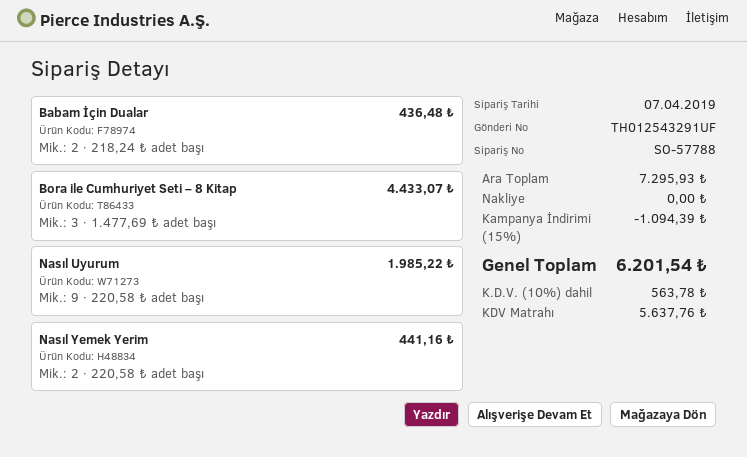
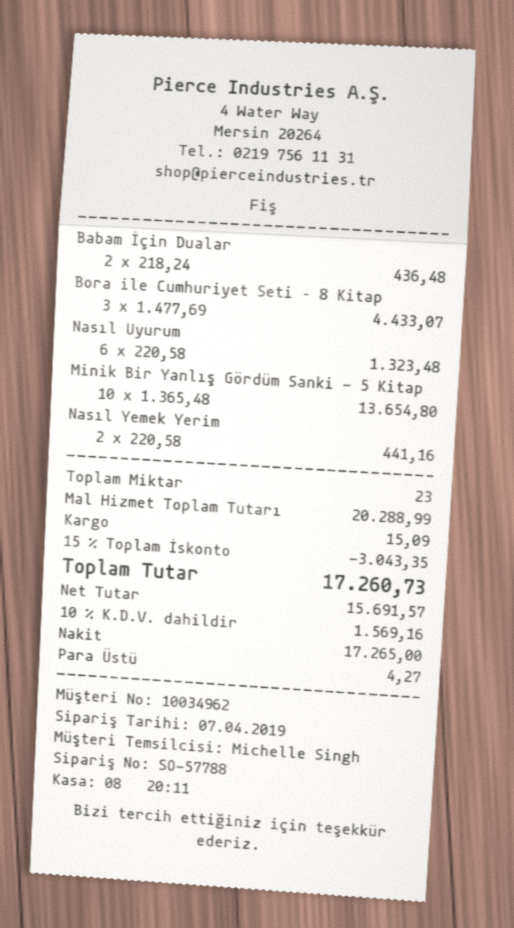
Nasıl Uyurum: 9 x 220.58 = 1985.22 -> 6 x 220.58 = 1323.48
Minik Bir Yanlış Gördüm Sanki - 5 Kitap: none -> 10 x 1365.48 = 13654.80
subtotal: 7295.93 -> 20288.99
discount: 15% = 1094.39 -> 15% = 3043.35
shipping: 0.00 -> 15.09
net: 5637.76 -> 15691.57
tax: 10% = 563.78 -> 10% = 1569.16
total: 6201.54 -> 17260.73

